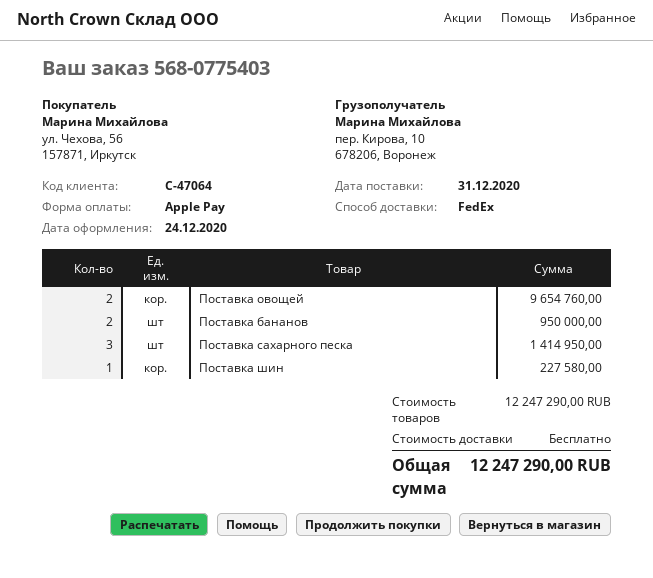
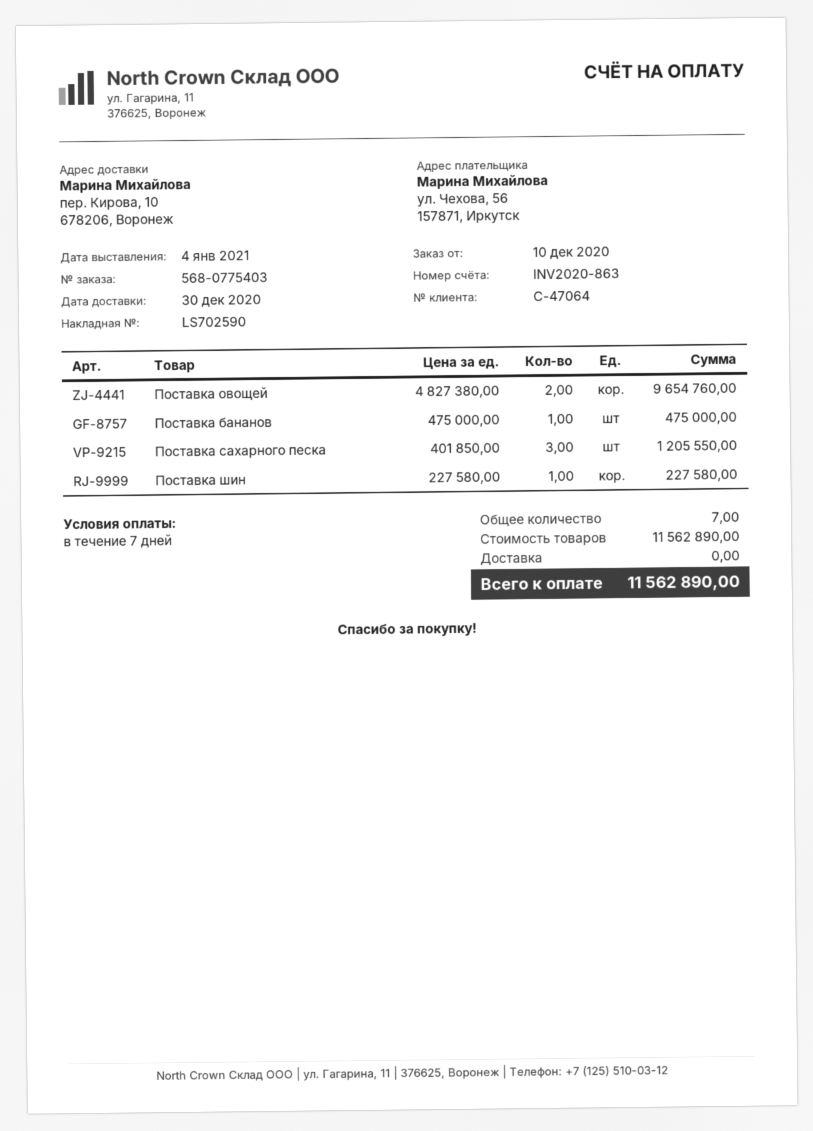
order date: 2020-12-24 -> 2020-12-10
delivery date: 2020-12-31 -> 2020-12-30
Поставка бананов: 2 for 950000.00 -> 1 for 475000.00
Поставка сахарного песка: 3 for 1414950.00 -> 3 for 1205550.00
subtotal: 12247290.00 -> 11562890.00
total: 12247290.00 -> 11562890.00

